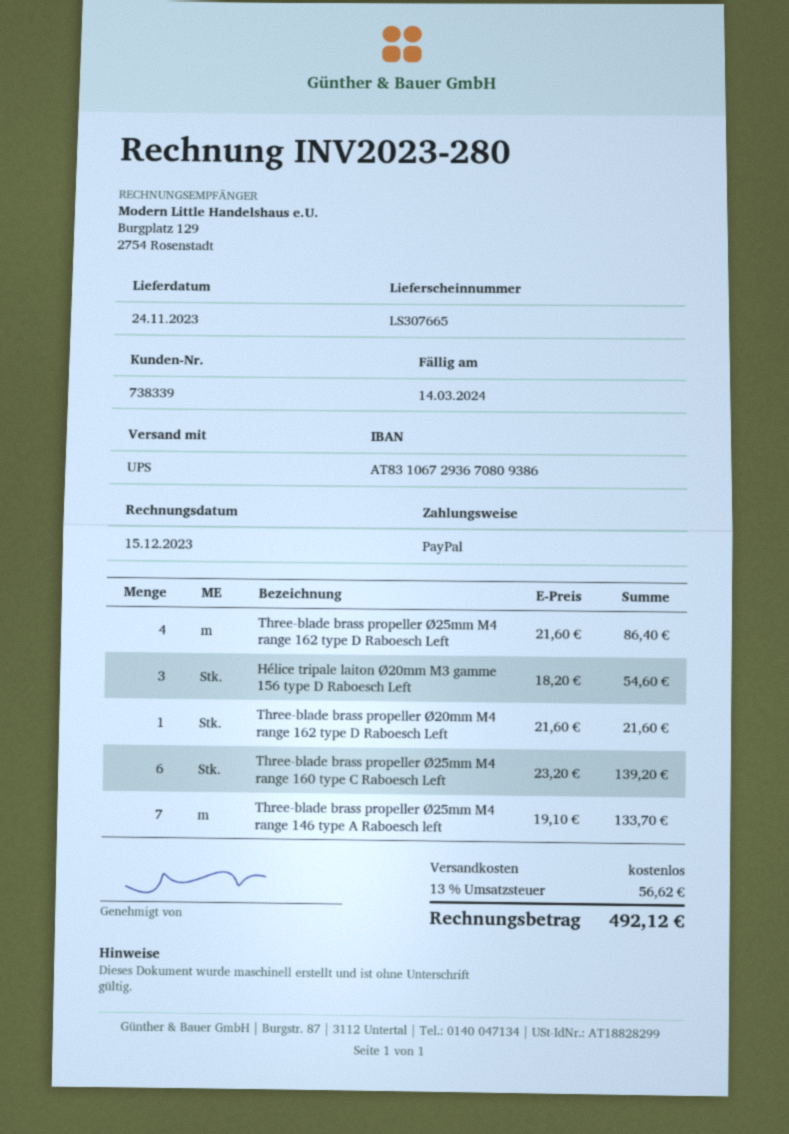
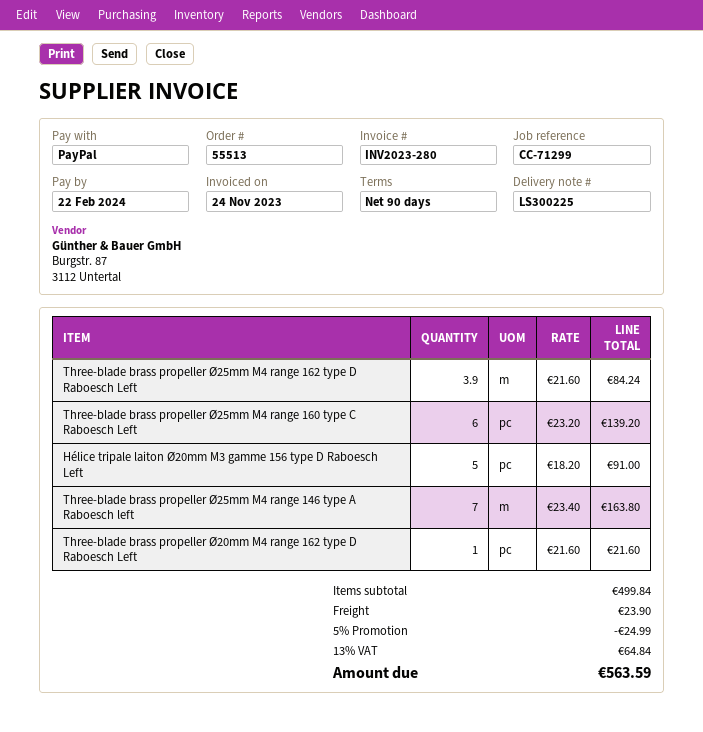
delivery note number: LS307665 -> LS300225
invoice date: 2023-12-15 -> 2023-11-24
due date: 2024-03-14 -> 2024-02-22
Three-blade brass propeller Ø25mm M4 range 162 type D Raboesch Left: 4 x 21.60 = 86.40 -> 3.9 x 21.60 = 84.24
Hélice tripale laiton Ø20mm M3 gamme 156 type D Raboesch Left: 3 x 18.20 = 54.60 -> 5 x 18.20 = 91.00
Three-blade brass propeller Ø25mm M4 range 146 type A Raboesch left: 7 x 19.10 = 133.70 -> 7 x 23.40 = 163.80
discount: none -> 5% = 24.99
shipping: 0.00 -> 23.90
tax: 13% = 56.62 -> 13% = 64.84
total: 492.12 -> 563.59

